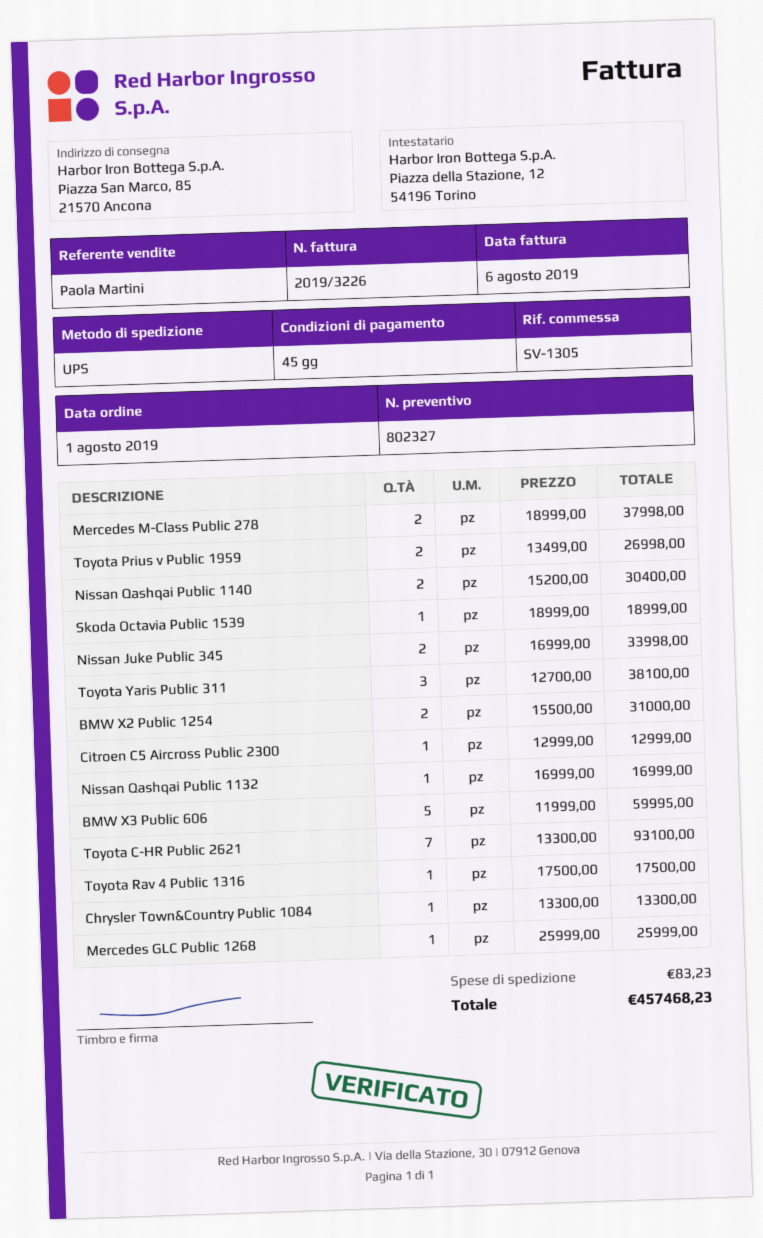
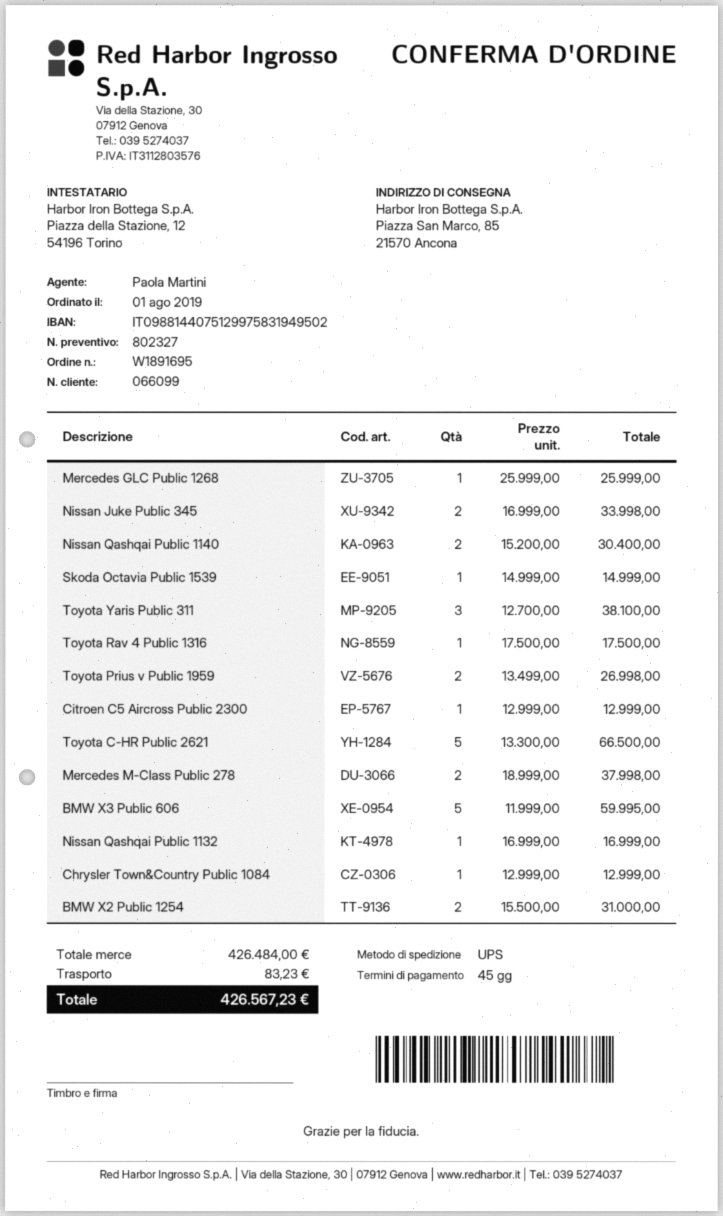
Skoda Octavia Public 1539: 1 x 18999.00 = 18999.00 -> 1 x 14999.00 = 14999.00
Toyota C-HR Public 2621: 7 x 13300.00 = 93100.00 -> 5 x 13300.00 = 66500.00
Chrysler Town&Country Public 1084: 1 x 13300.00 = 13300.00 -> 1 x 12999.00 = 12999.00
total: 457468.23 -> 426567.23

